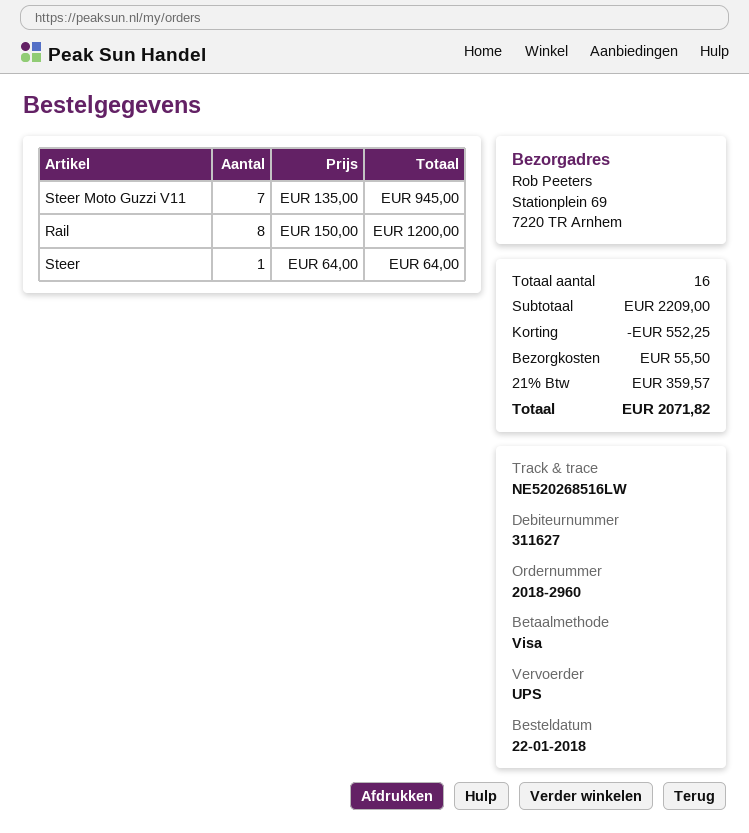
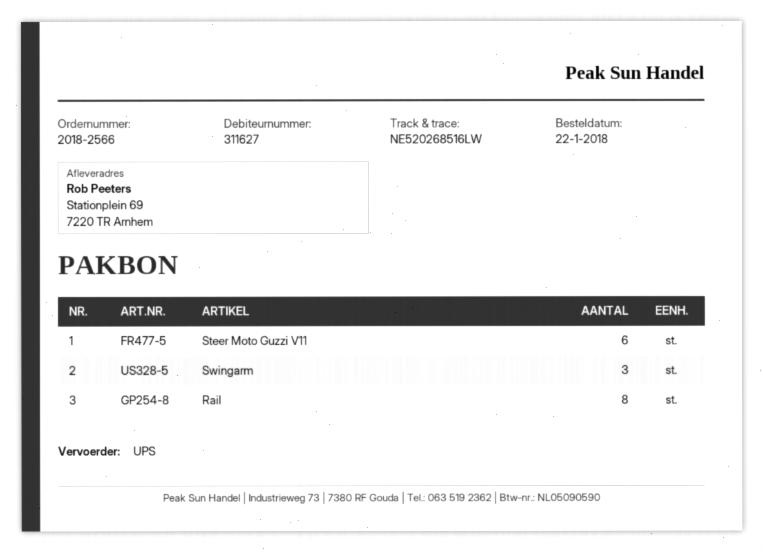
order number: 2018-2960 -> 2018-2566
Steer Moto Guzzi V11: 7 -> 6
Steer: 1 -> none
Swingarm: none -> 3

